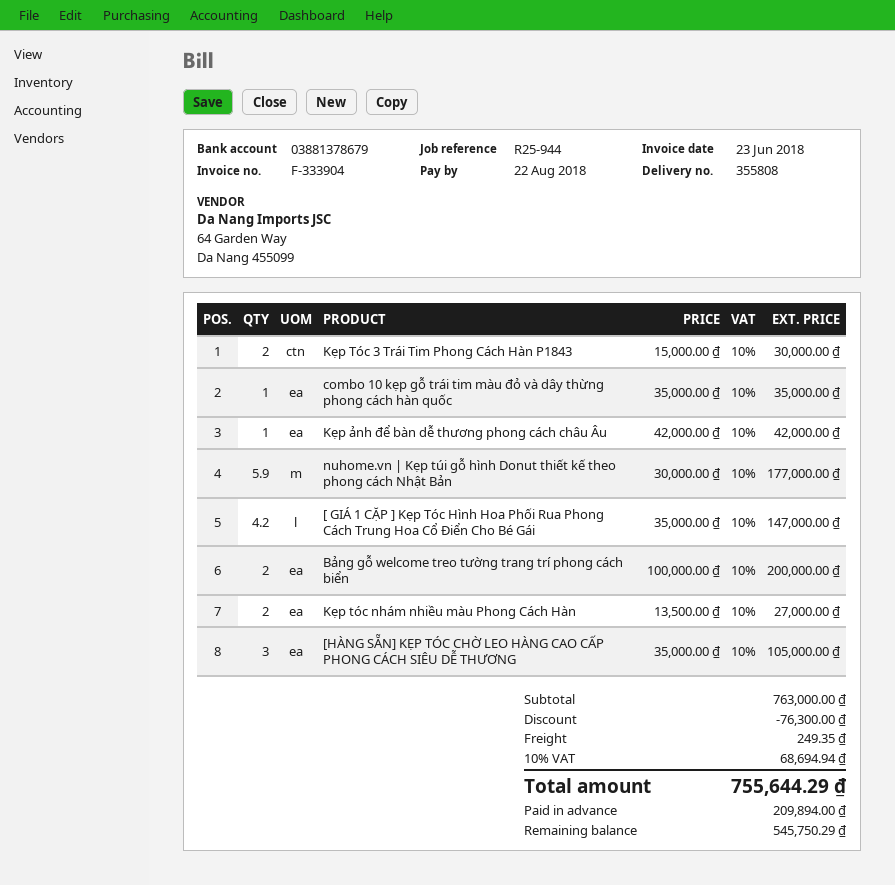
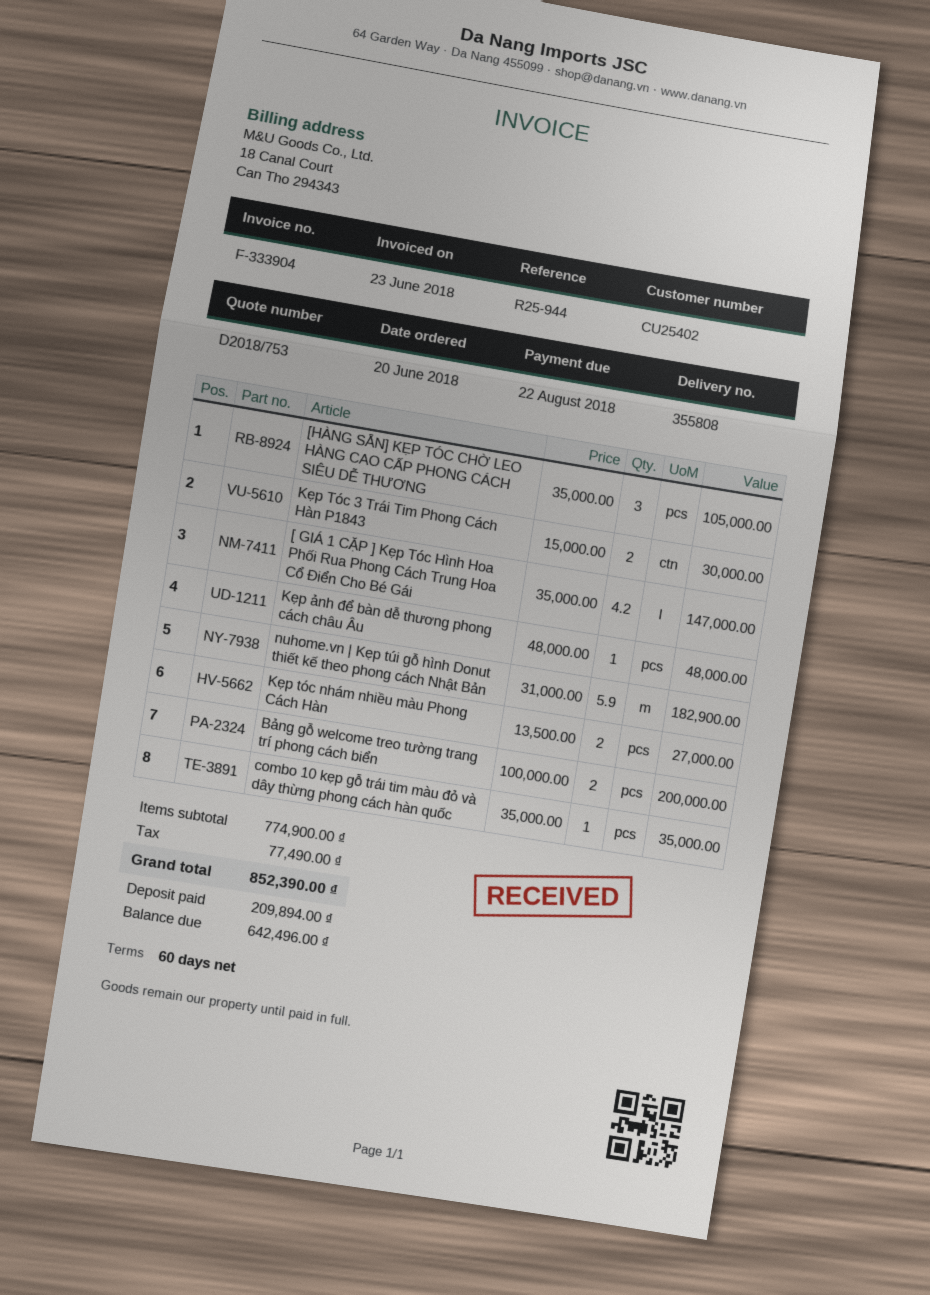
Kẹp ảnh để bàn dễ thương phong cách châu Âu: 1 x 42000.00 = 42000.00 -> 1 x 48000.00 = 48000.00
nuhome.vn | Kẹp túi gỗ hình Donut thiết kế theo phong cách Nhật Bản: 5.9 x 30000.00 = 177000.00 -> 5.9 x 31000.00 = 182900.00
subtotal: 763000.00 -> 774900.00
discount: 76300.00 -> none
shipping: 249.35 -> none
tax: 68694.94 -> 77490.00
total: 755644.29 -> 852390.00
balance: 545750.29 -> 642496.00

